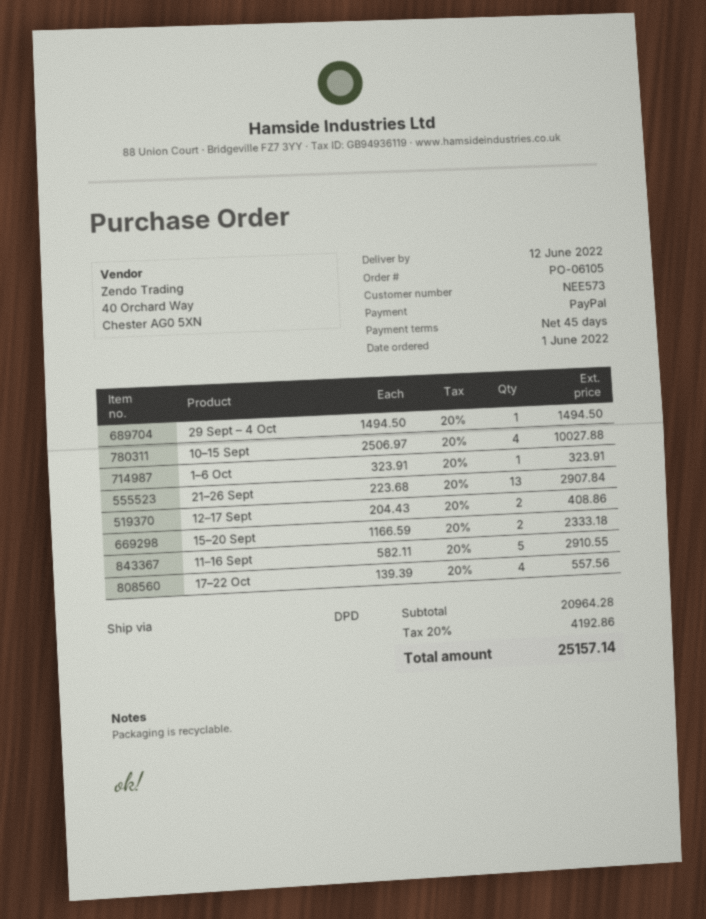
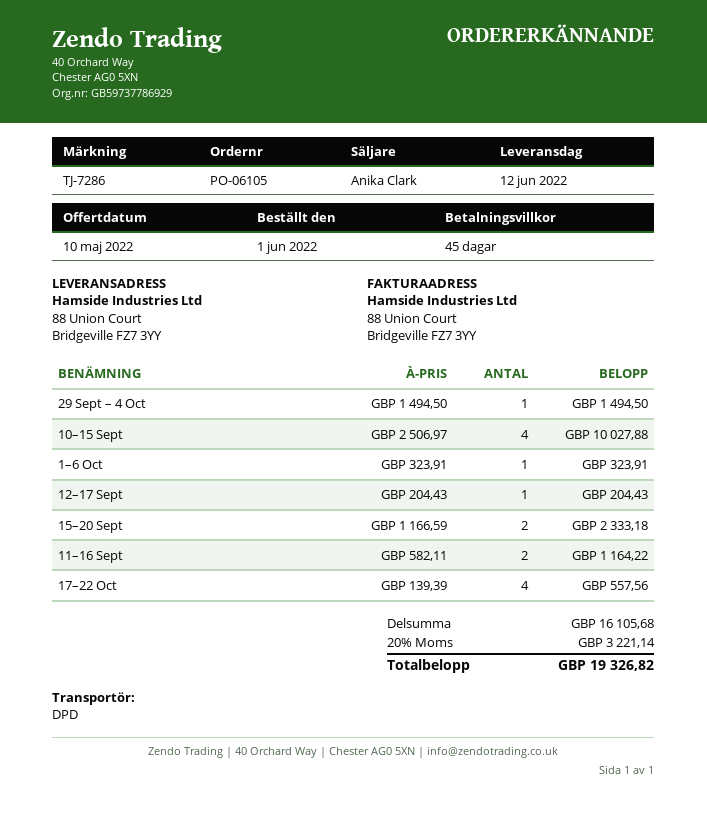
21–26 Sept: 13 x 223.68 = 2907.84 -> none
12–17 Sept: 2 x 204.43 = 408.86 -> 1 x 204.43 = 204.43
11–16 Sept: 5 x 582.11 = 2910.55 -> 2 x 582.11 = 1164.22
subtotal: 20964.28 -> 16105.68
tax: 20% = 4192.86 -> 20% = 3221.14
total: 25157.14 -> 19326.82

